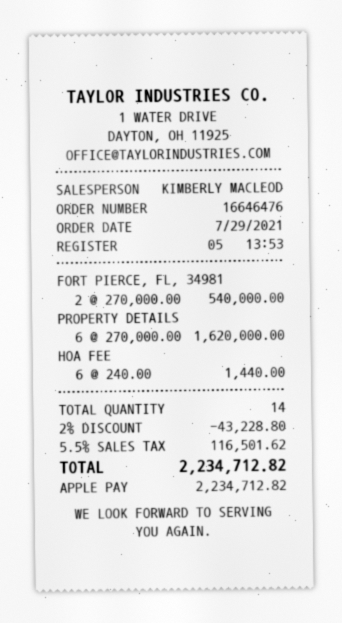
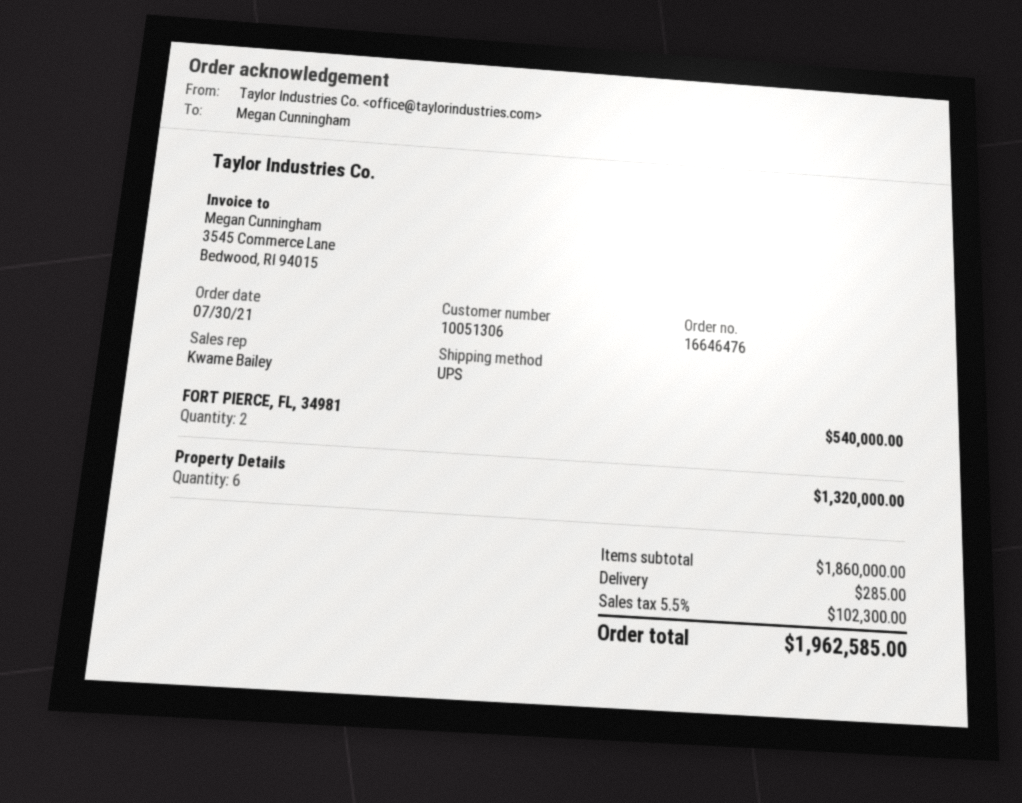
order date: 2021-07-29 -> 2021-07-30
sales rep: KIMBERLY MACLEOD -> Kwame Bailey
PROPERTY DETAILS: 6 for 1620000.00 -> 6 for 1320000.00
HOA FEE: 6 for 1440.00 -> none
discount: 2% = 43228.80 -> none
shipping: none -> 285.00
tax: 5.5% = 116501.62 -> 5.5% = 102300.00
total: 2234712.82 -> 1962585.00

